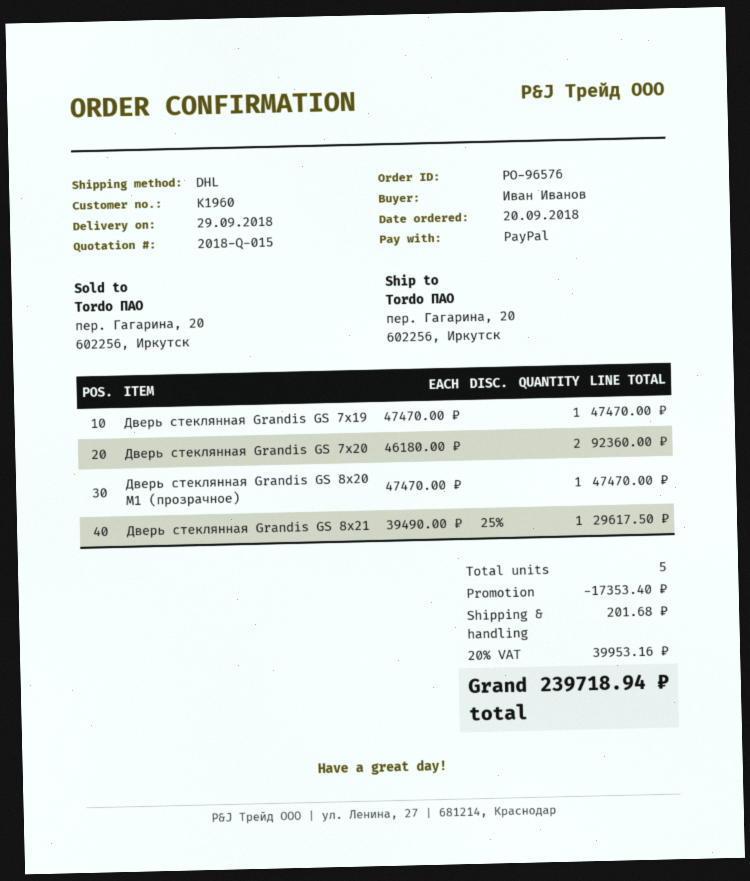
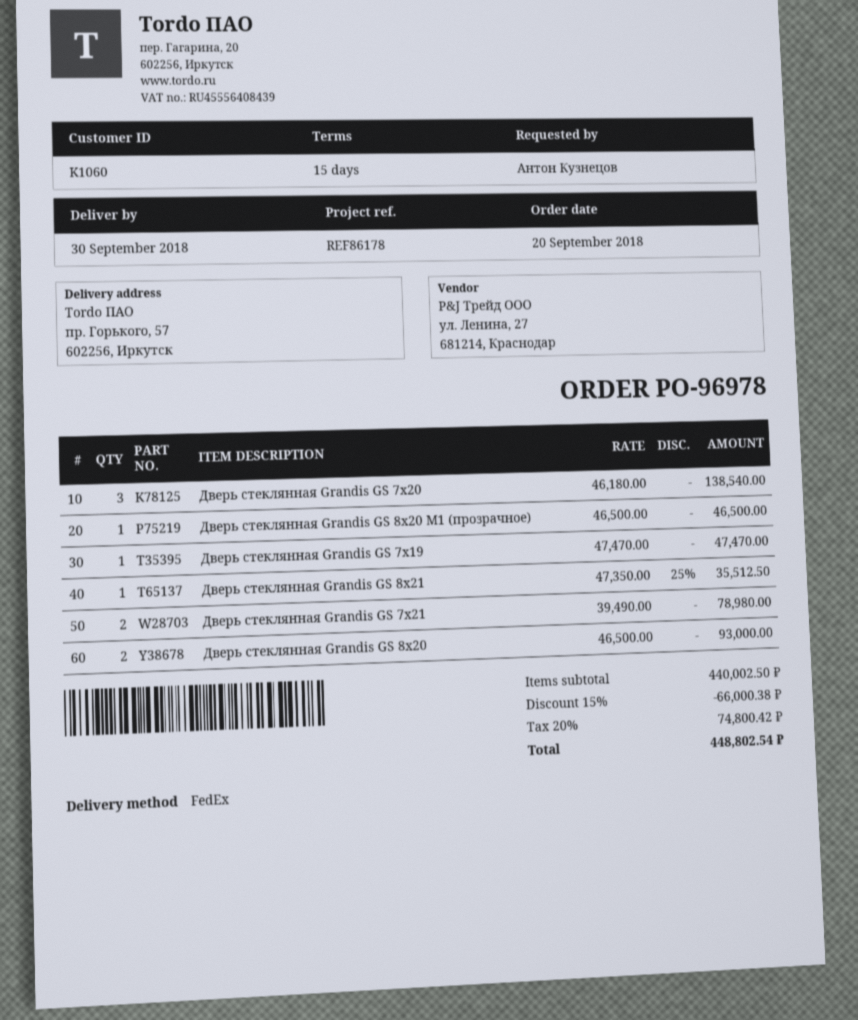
order number: PO-96576 -> PO-96978
delivery date: 2018-09-29 -> 2018-09-30
customer number: K1960 -> K1060
ordered by: Иван Иванов -> Антон Кузнецов
shipping method: DHL -> FedEx
ship to: пер. Гагарина, 20, 602256, Иркутск -> пр. Горького, 57, 602256, Иркутск
Дверь стеклянная Grandis GS 7x20: 2 x 46180.00 = 92360.00 -> 3 x 46180.00 = 138540.00
Дверь стеклянная Grandis GS 8x20 M1 (прозрачное): 1 x 47470.00 = 47470.00 -> 1 x 46500.00 = 46500.00
Дверь стеклянная Grandis GS 8x21: 1 x 39490.00 - 25% = 29617.50 -> 1 x 47350.00 - 25% = 35512.50
Дверь стеклянная Grandis GS 7x21: none -> 2 x 39490.00 = 78980.00
Дверь стеклянная Grandis GS 8x20: none -> 2 x 46500.00 = 93000.00
discount: 17353.40 -> 66000.38
shipping: 201.68 -> none
tax: 20% = 39953.16 -> 20% = 74800.42
total: 239718.94 -> 448802.54

